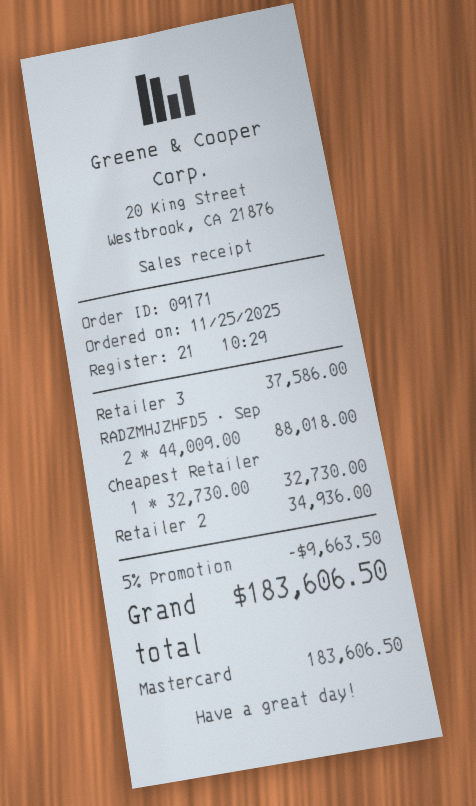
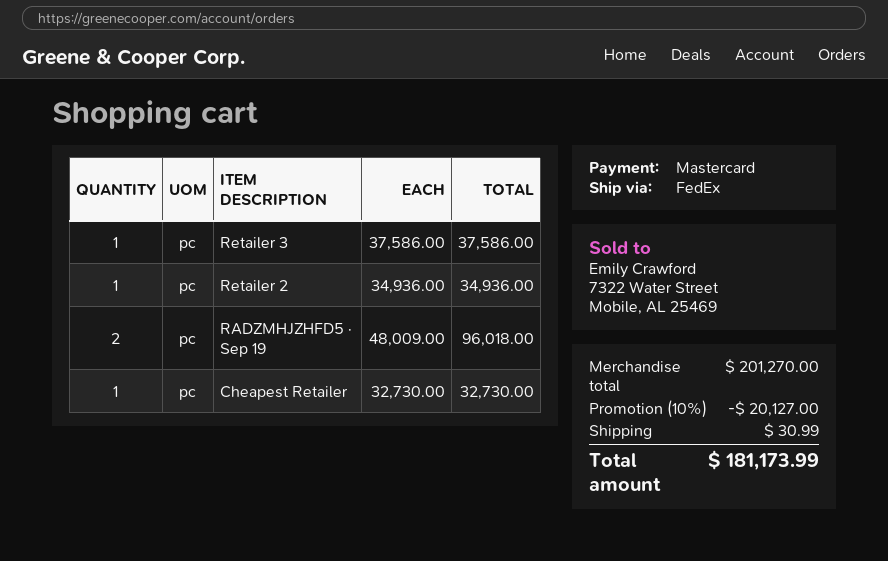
RADZMHJZHFD5 · Sep: 2 x 44009.00 = 88018.00 -> 2 x 48009.00 = 96018.00
discount: 5% = 9663.50 -> 10% = 20127.00
shipping: none -> 30.99
total: 183606.50 -> 181173.99

